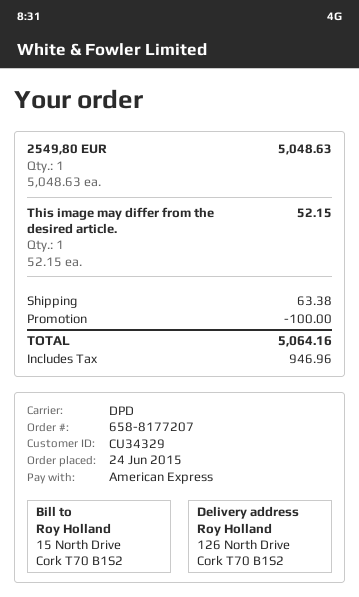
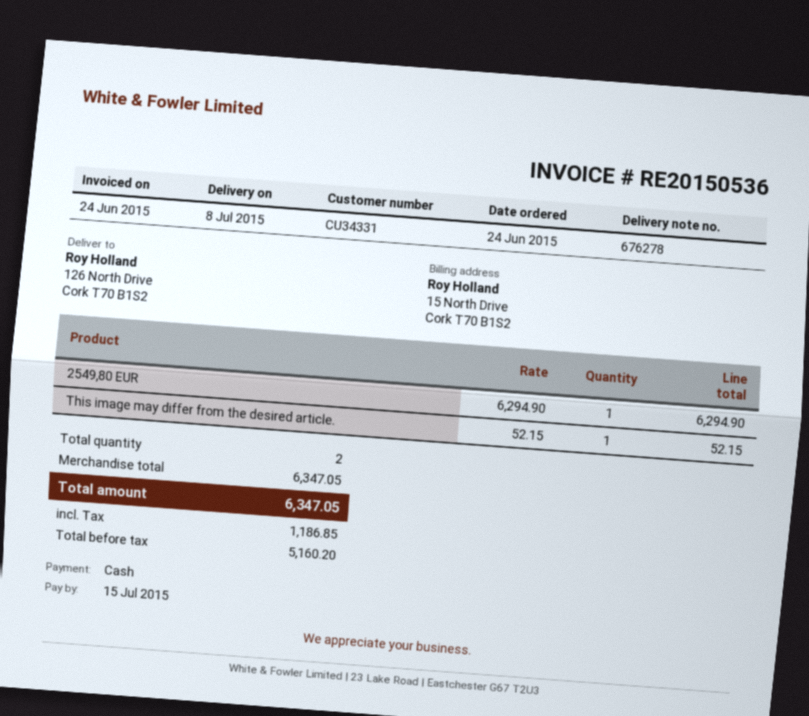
customer number: CU34329 -> CU34331
payment method: American Express -> cash
2549,80 EUR: 1 x 5048.63 = 5048.63 -> 1 x 6294.90 = 6294.90
discount: 100.00 -> none
shipping: 63.38 -> none
tax: 946.96 -> 1186.85
total: 5064.16 -> 6347.05

